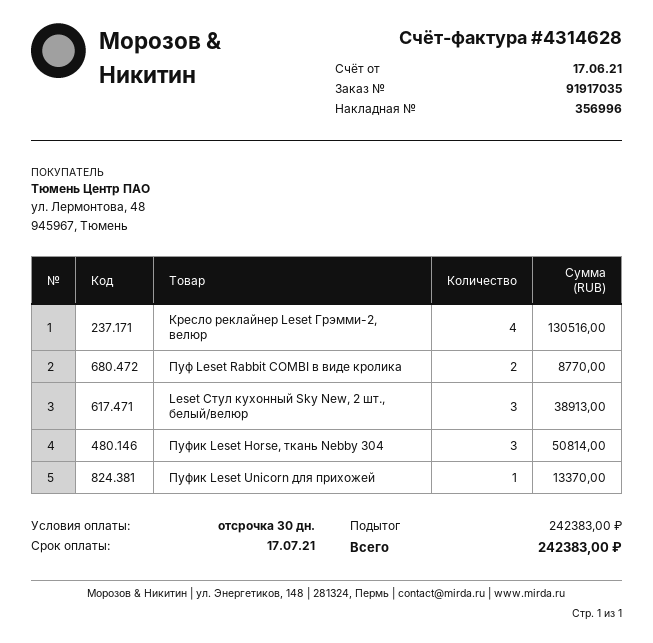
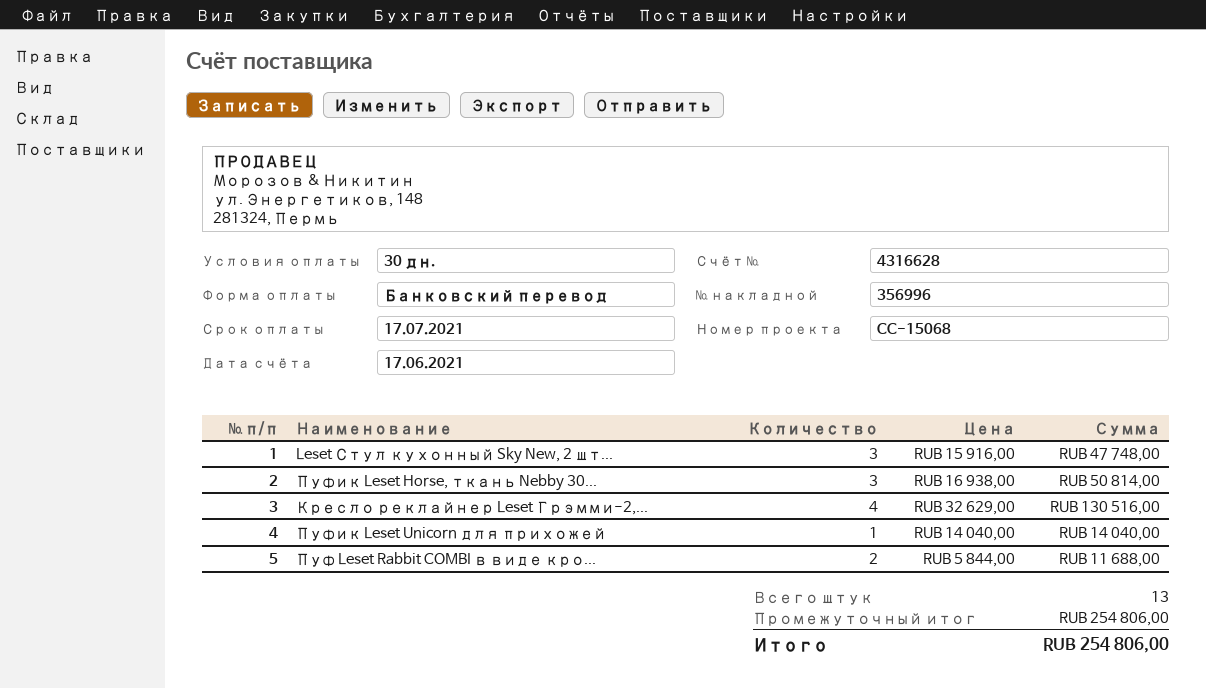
invoice number: 4314628 -> 4316628
Пуф Leset Rabbit COMBI в виде кролика: 2 for 8770.00 -> 2 for 11688.00
Leset Стул кухонный Sky New, 2 шт., белый/велюр: 3 for 38913.00 -> 3 for 47748.00
Пуфик Leset Unicorn для прихожей: 1 for 13370.00 -> 1 for 14040.00
subtotal: 242383.00 -> 254806.00
total: 242383.00 -> 254806.00

